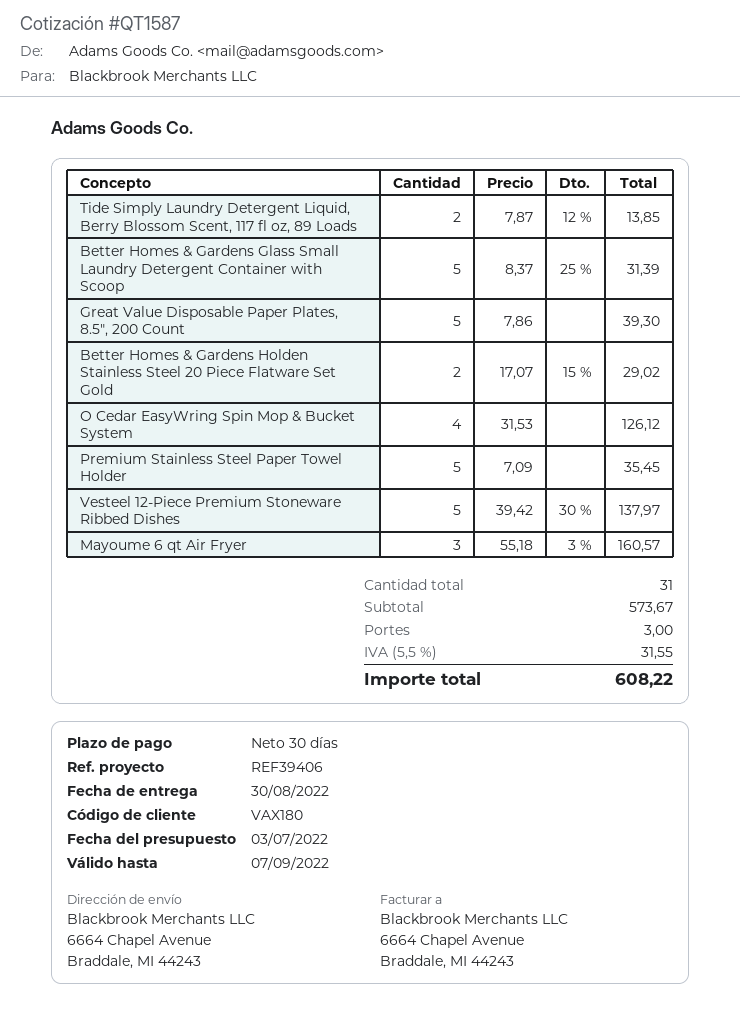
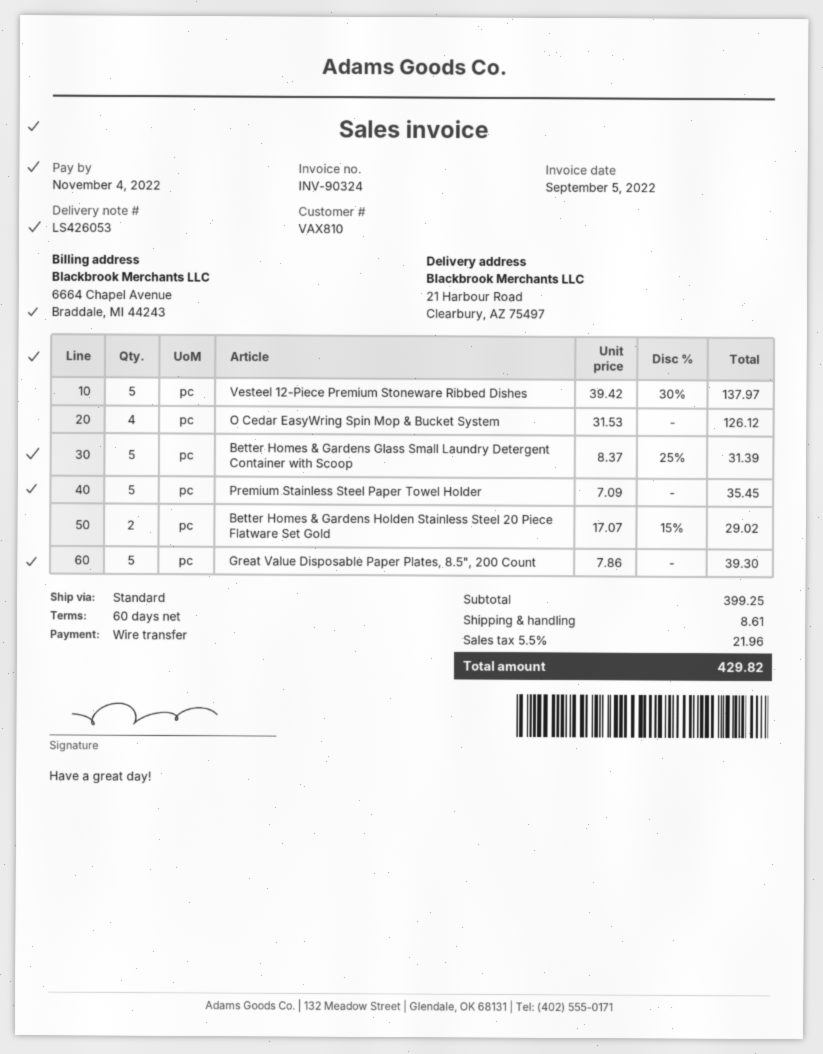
payment terms: 30 days -> 60 days
customer number: VAX180 -> VAX810
ship to: 6664 Chapel Avenue, Braddale, MI 44243 -> 21 Harbour Road, Clearbury, AZ 75497
Tide Simply Laundry Detergent Liquid, Berry Blossom Scent, 117 fl oz, 89 Loads: 2 x 7.87 - 12% = 13.85 -> none
Mayoume 6 qt Air Fryer: 3 x 55.18 - 3% = 160.57 -> none
subtotal: 573.67 -> 399.25
shipping: 3.00 -> 8.61
tax: 5.5% = 31.55 -> 5.5% = 21.96
total: 608.22 -> 429.82

